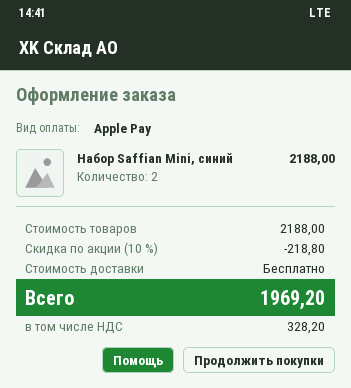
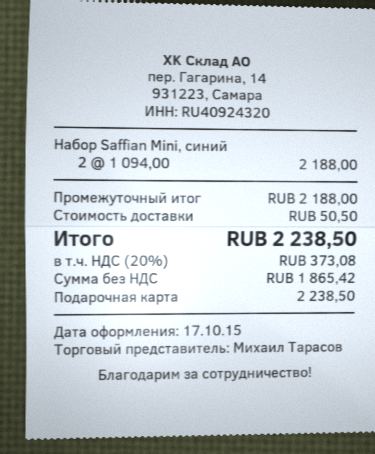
payment method: Apple Pay -> gift card
discount: 10% = 218.80 -> none
shipping: 0.00 -> 50.50
tax: 328.20 -> 373.08
total: 1969.20 -> 2238.50

